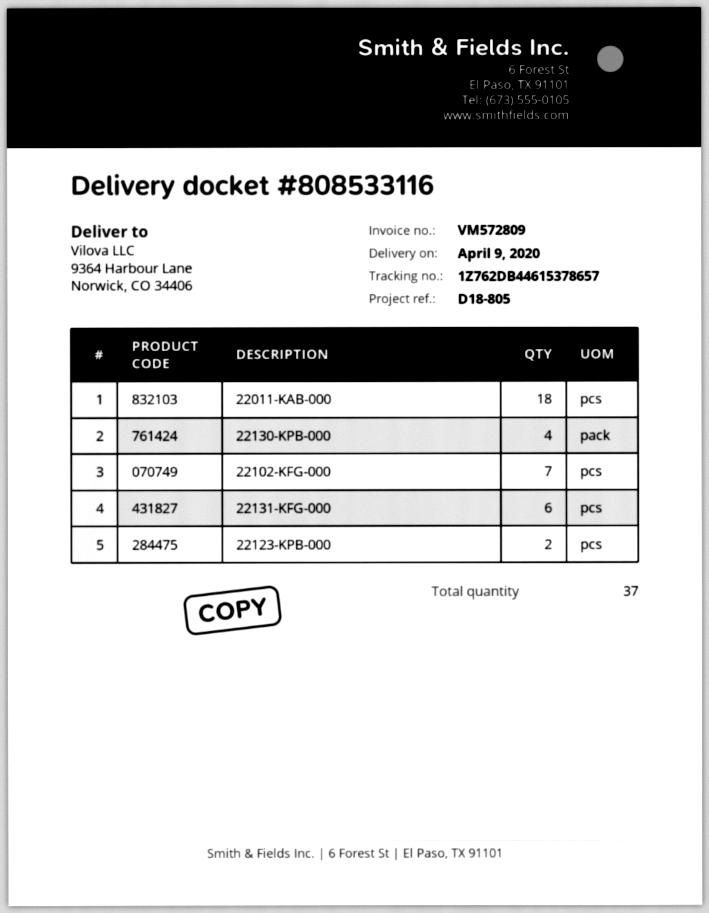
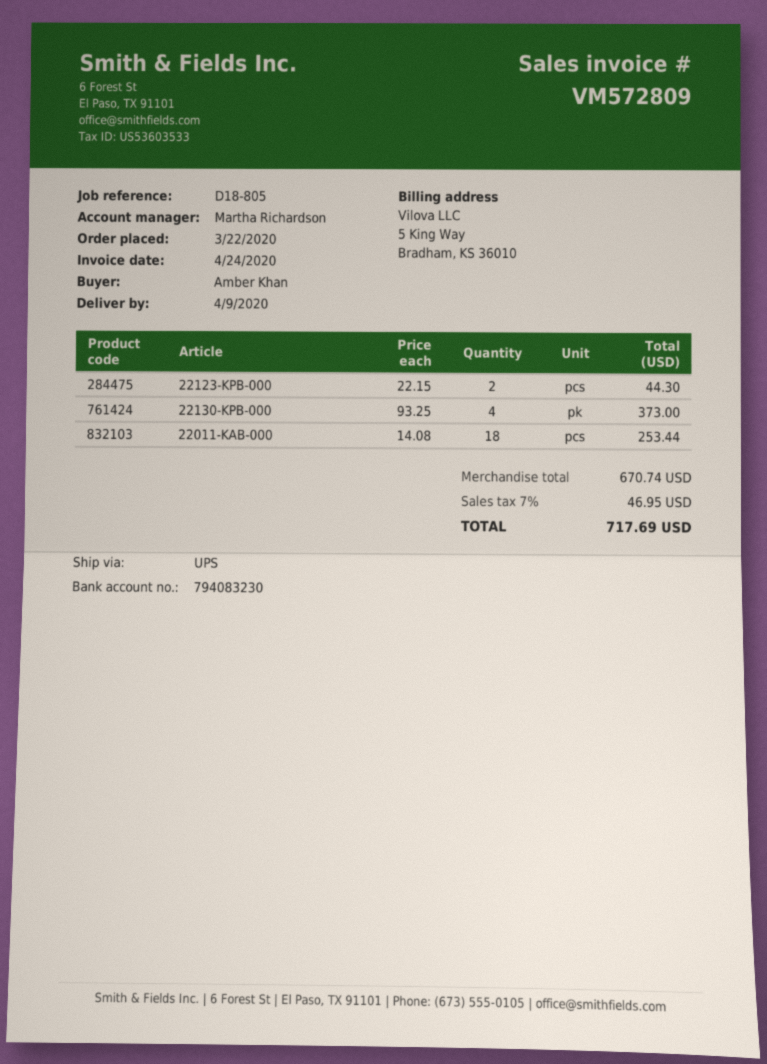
22102-KFG-000: 7 -> none
22131-KFG-000: 6 -> none

